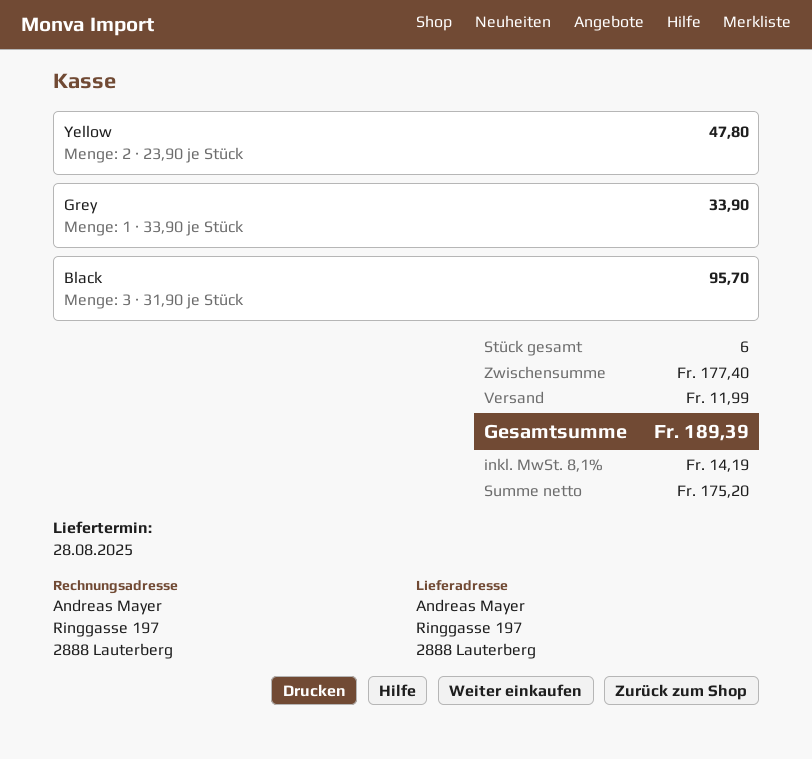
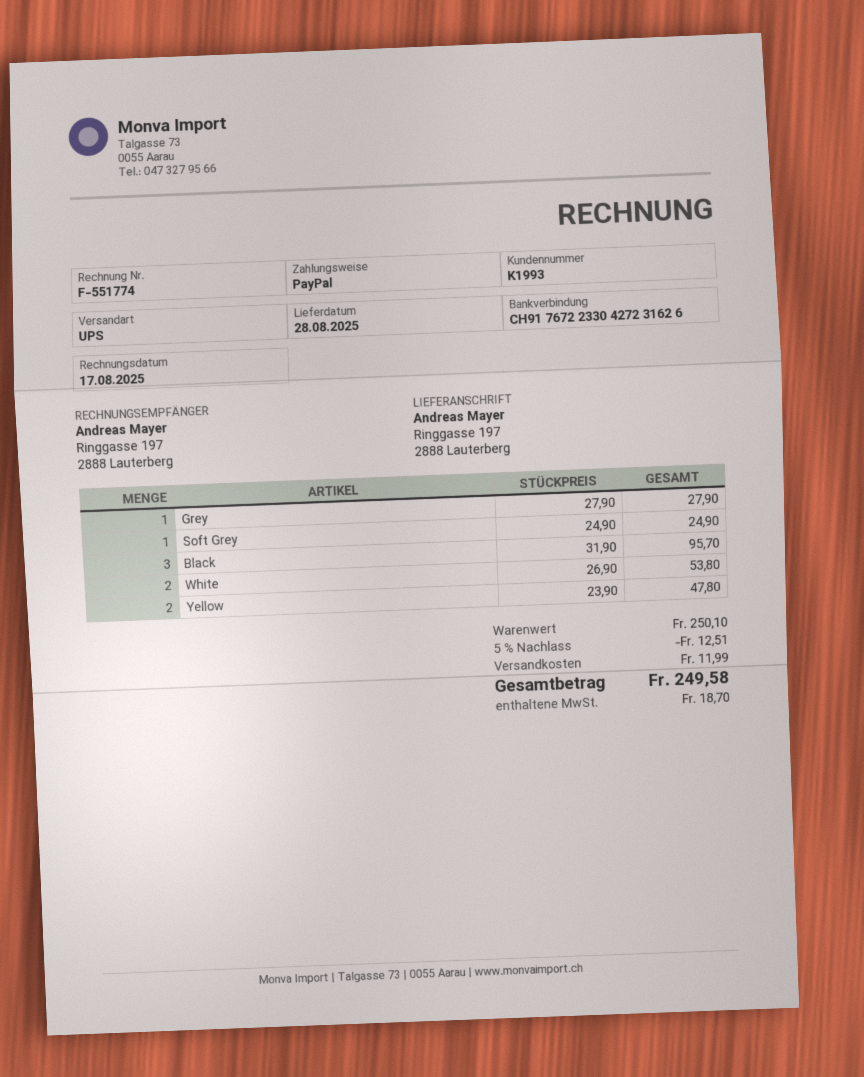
Grey: 1 x 33.90 = 33.90 -> 1 x 27.90 = 27.90
Soft Grey: none -> 1 x 24.90 = 24.90
White: none -> 2 x 26.90 = 53.80
subtotal: 177.40 -> 250.10
discount: none -> 5% = 12.51
tax: 14.19 -> 18.70
total: 189.39 -> 249.58

